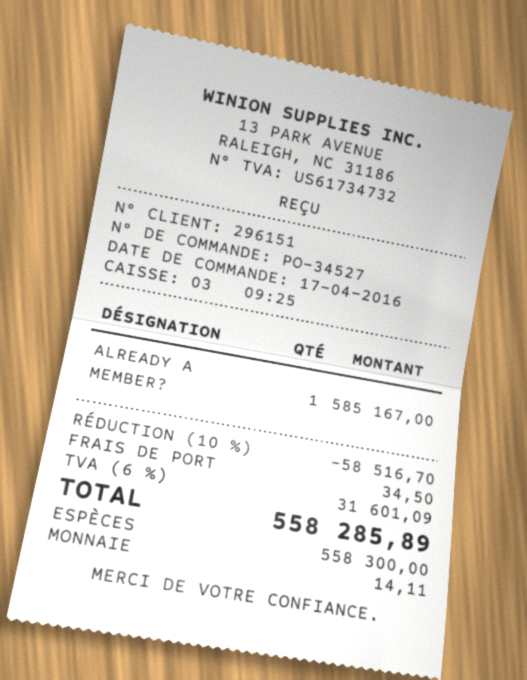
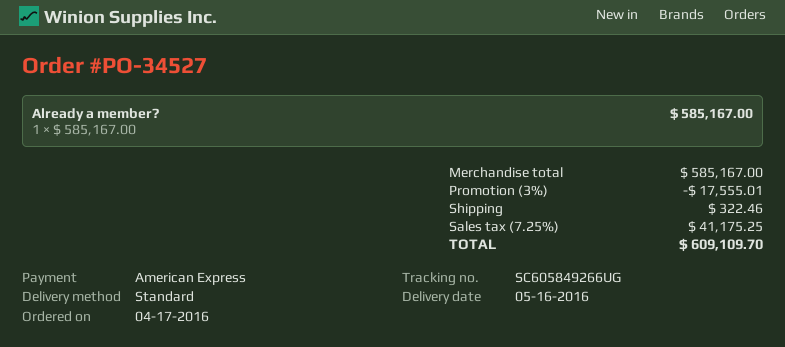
payment method: cash -> American Express
discount: 10% = 58516.70 -> 3% = 17555.01
shipping: 34.50 -> 322.46
tax: 6% = 31601.09 -> 7.25% = 41175.25
total: 558285.89 -> 609109.70

